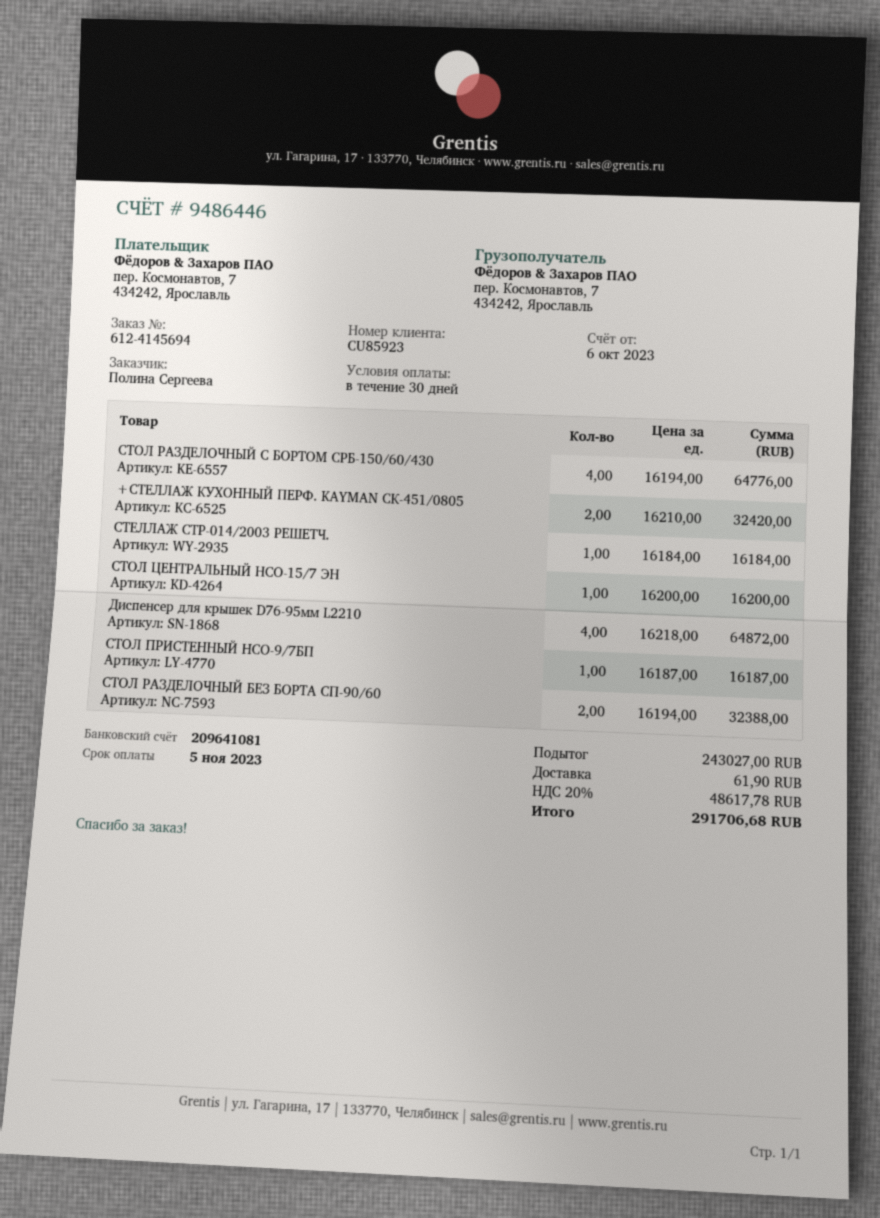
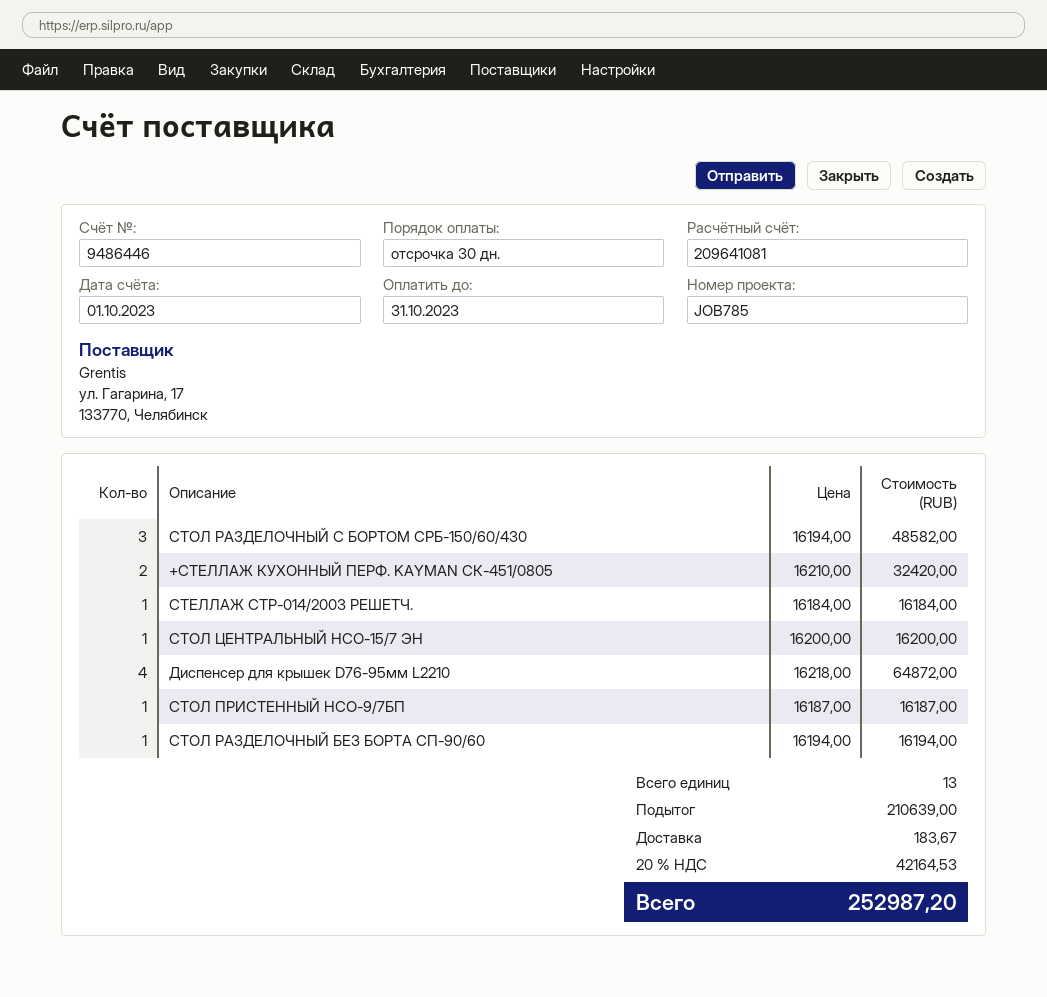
invoice date: 2023-10-06 -> 2023-10-01
due date: 2023-11-05 -> 2023-10-31
СТОЛ РАЗДЕЛОЧНЫЙ С БОРТОМ СРБ-150/60/430: 4 x 16194.00 = 64776.00 -> 3 x 16194.00 = 48582.00
СТОЛ РАЗДЕЛОЧНЫЙ БЕЗ БОРТА СП-90/60: 2 x 16194.00 = 32388.00 -> 1 x 16194.00 = 16194.00
subtotal: 243027.00 -> 210639.00
shipping: 61.90 -> 183.67
tax: 20% = 48617.78 -> 20% = 42164.53
total: 291706.68 -> 252987.20

